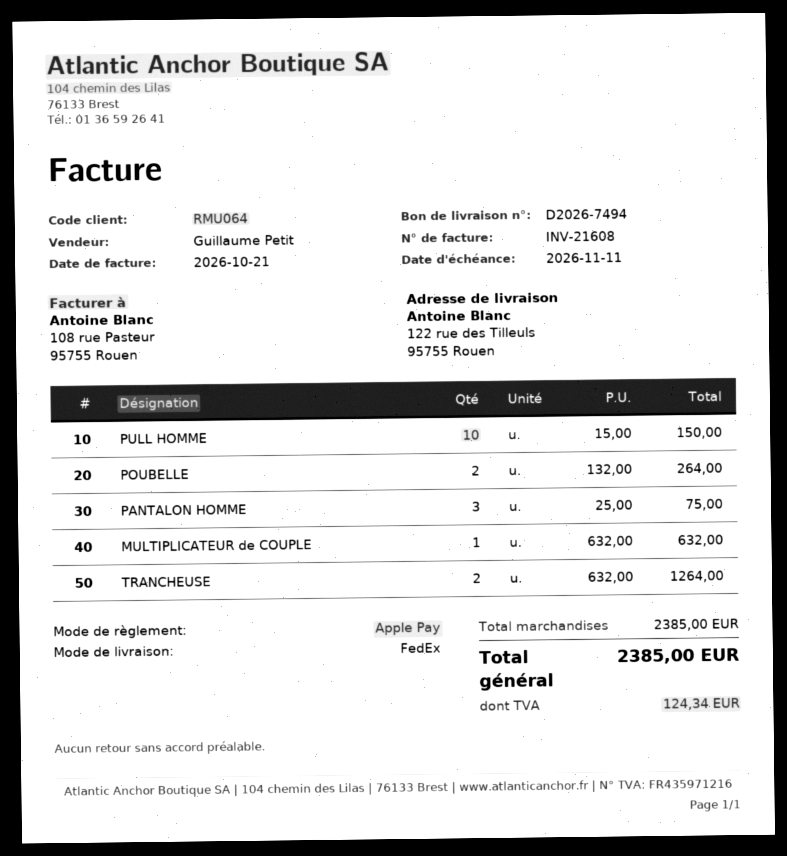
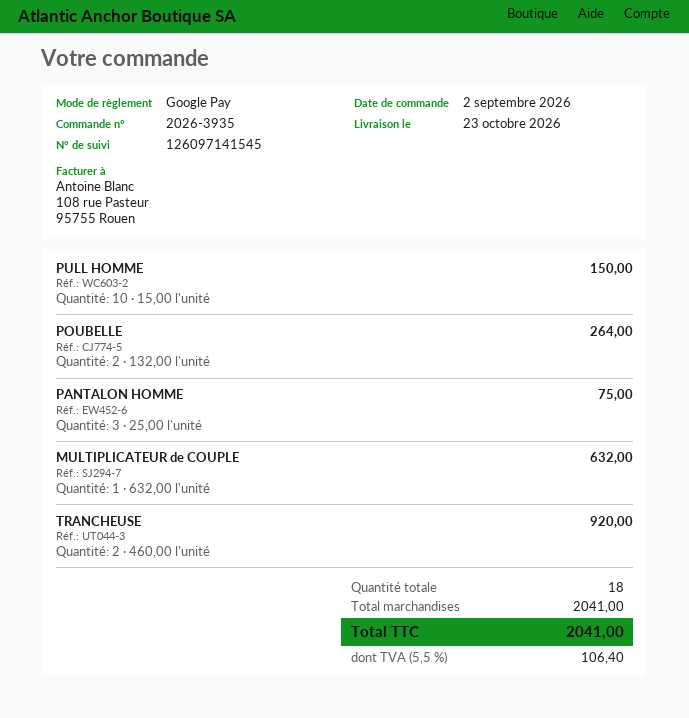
payment method: Apple Pay -> Google Pay
TRANCHEUSE: 2 x 632.00 = 1264.00 -> 2 x 460.00 = 920.00
subtotal: 2385.00 -> 2041.00
tax: 124.34 -> 106.40
total: 2385.00 -> 2041.00

